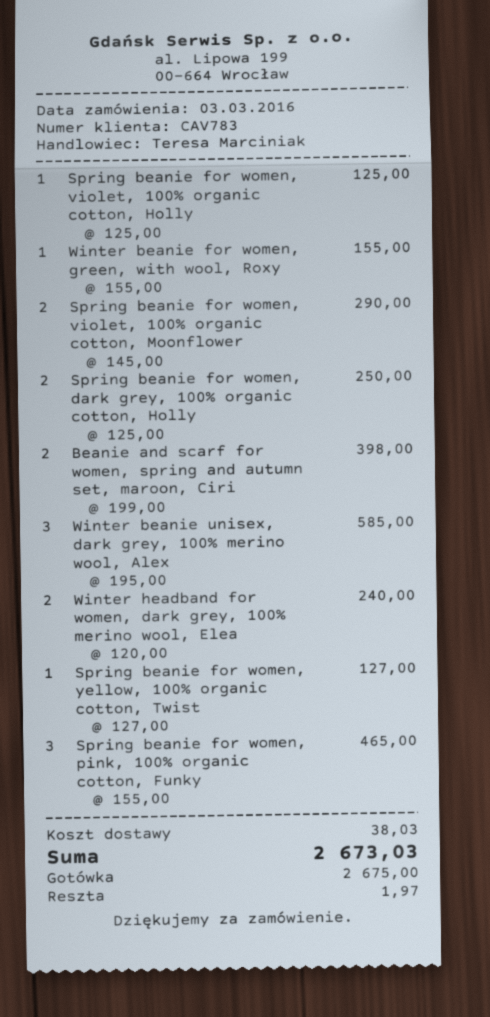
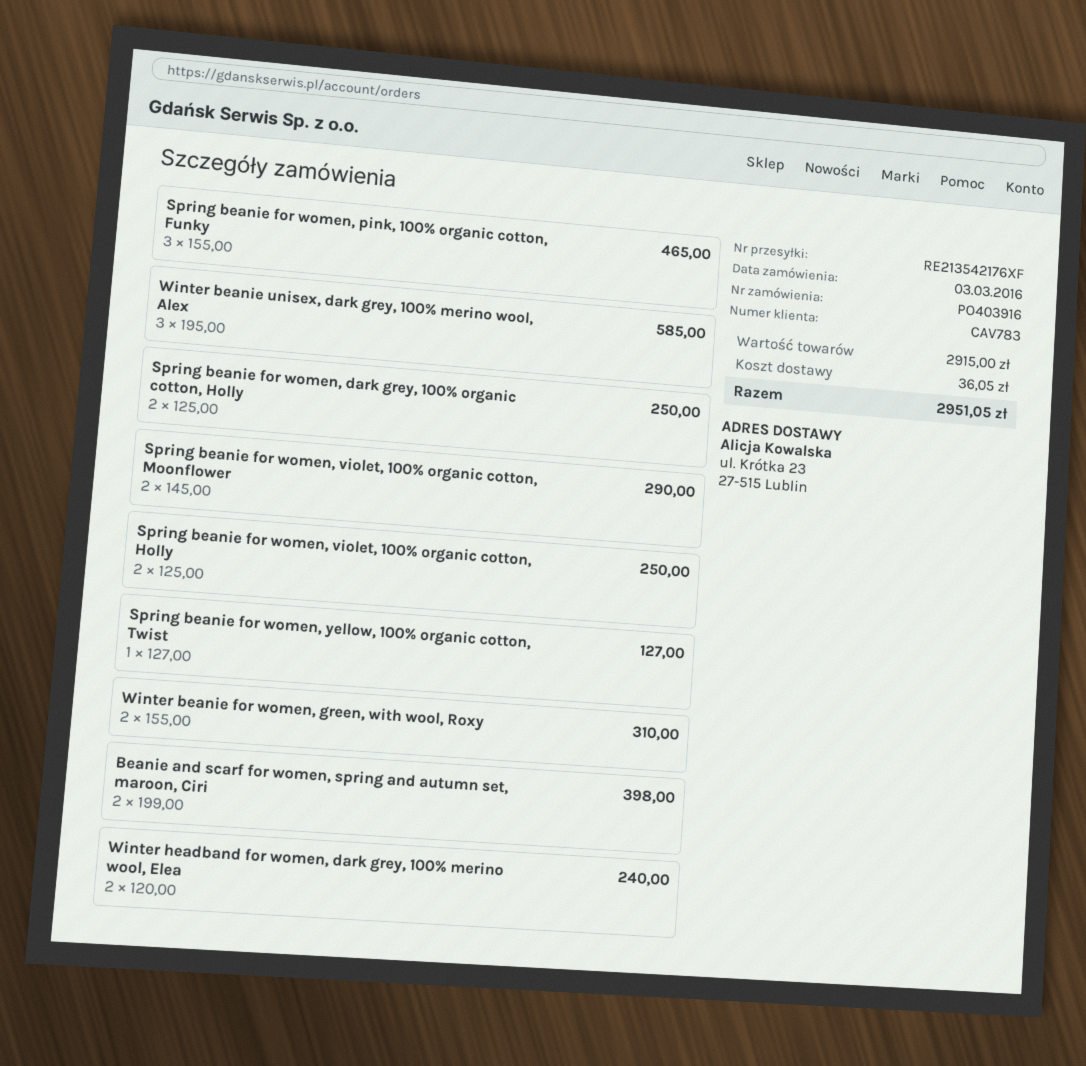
Spring beanie for women, violet, 100% organic cotton, Holly: 1 x 125.00 = 125.00 -> 2 x 125.00 = 250.00
Winter beanie for women, green, with wool, Roxy: 1 x 155.00 = 155.00 -> 2 x 155.00 = 310.00
shipping: 38.03 -> 36.05
total: 2673.03 -> 2951.05

